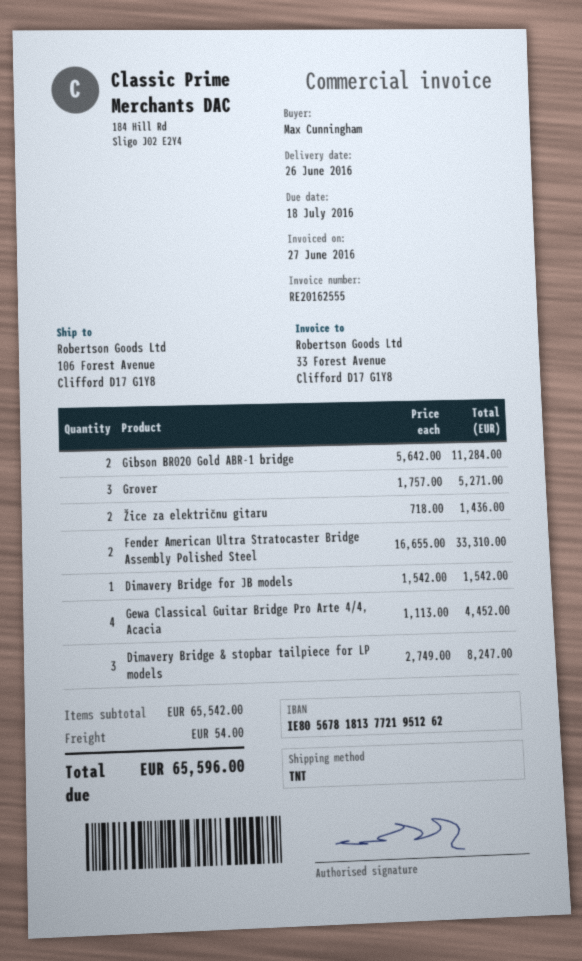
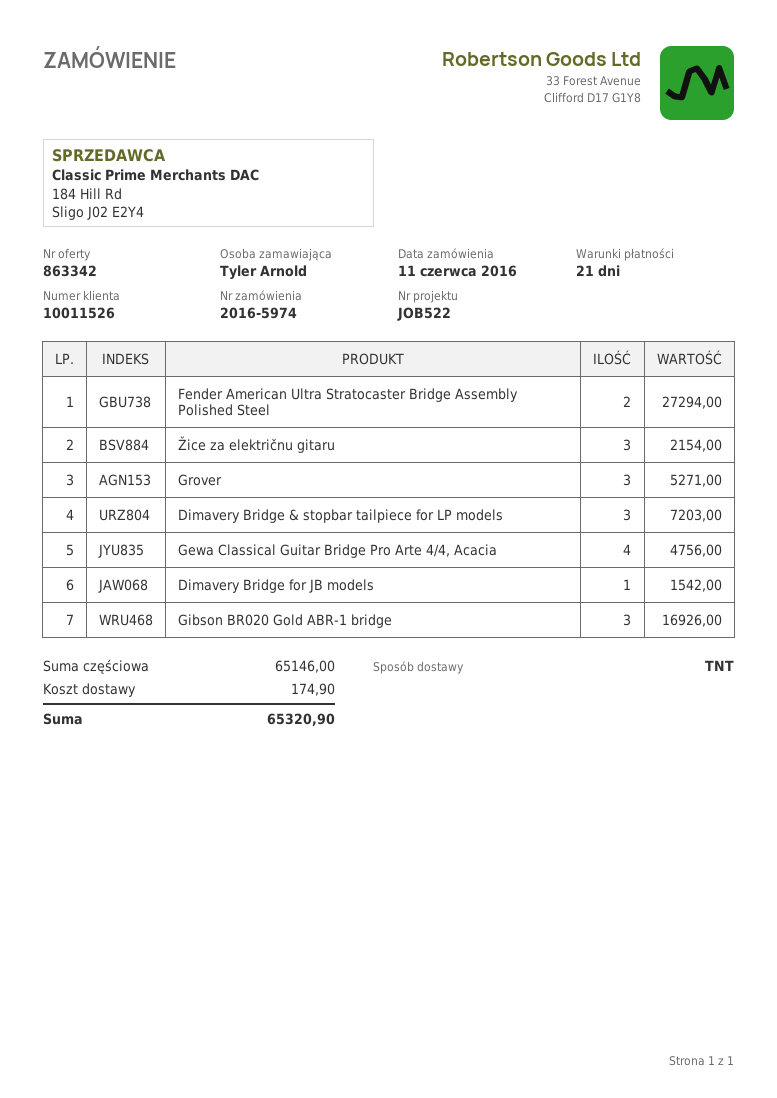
ordered by: Max Cunningham -> Tyler Arnold
Gibson BR020 Gold ABR-1 bridge: 2 for 11284.00 -> 3 for 16926.00
Žice za električnu gitaru: 2 for 1436.00 -> 3 for 2154.00
Fender American Ultra Stratocaster Bridge Assembly Polished Steel: 2 for 33310.00 -> 2 for 27294.00
Gewa Classical Guitar Bridge Pro Arte 4/4, Acacia: 4 for 4452.00 -> 4 for 4756.00
Dimavery Bridge & stopbar tailpiece for LP models: 3 for 8247.00 -> 3 for 7203.00
subtotal: 65542.00 -> 65146.00
shipping: 54.00 -> 174.90
total: 65596.00 -> 65320.90

